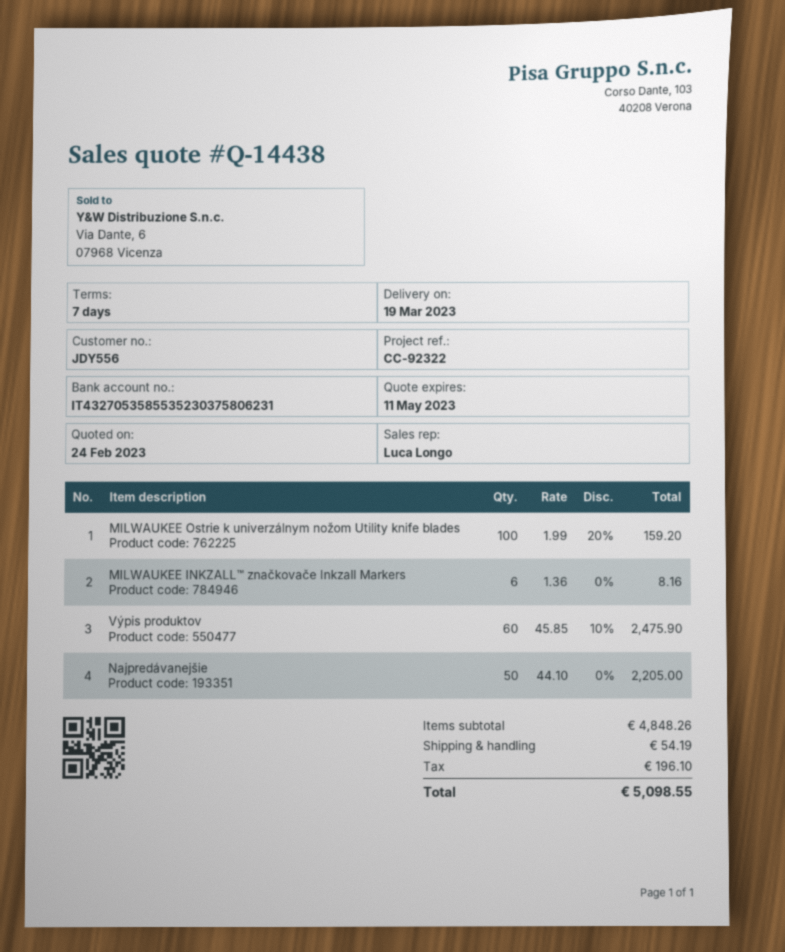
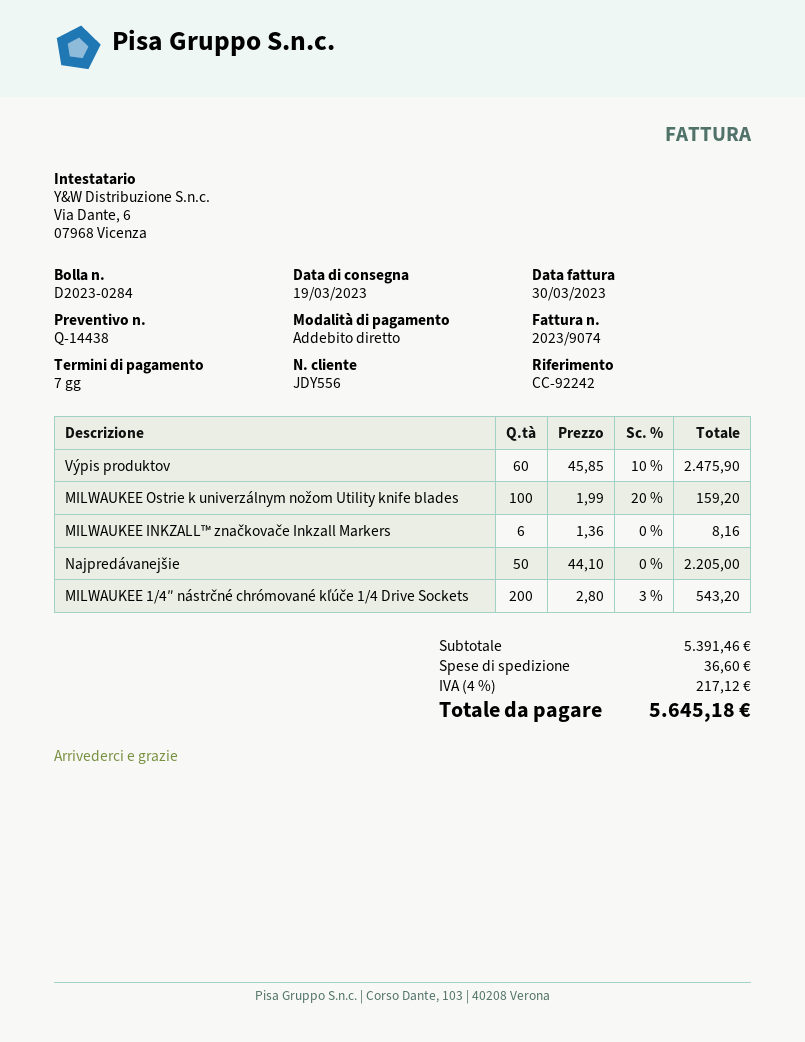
reference: CC-92322 -> CC-92242
MILWAUKEE 1/4″ nástrčné chrómované kľúče 1/4 Drive Sockets: none -> 200 x 2.80 - 3% = 543.20
subtotal: 4848.26 -> 5391.46
shipping: 54.19 -> 36.60
tax: 196.10 -> 217.12
total: 5098.55 -> 5645.18

